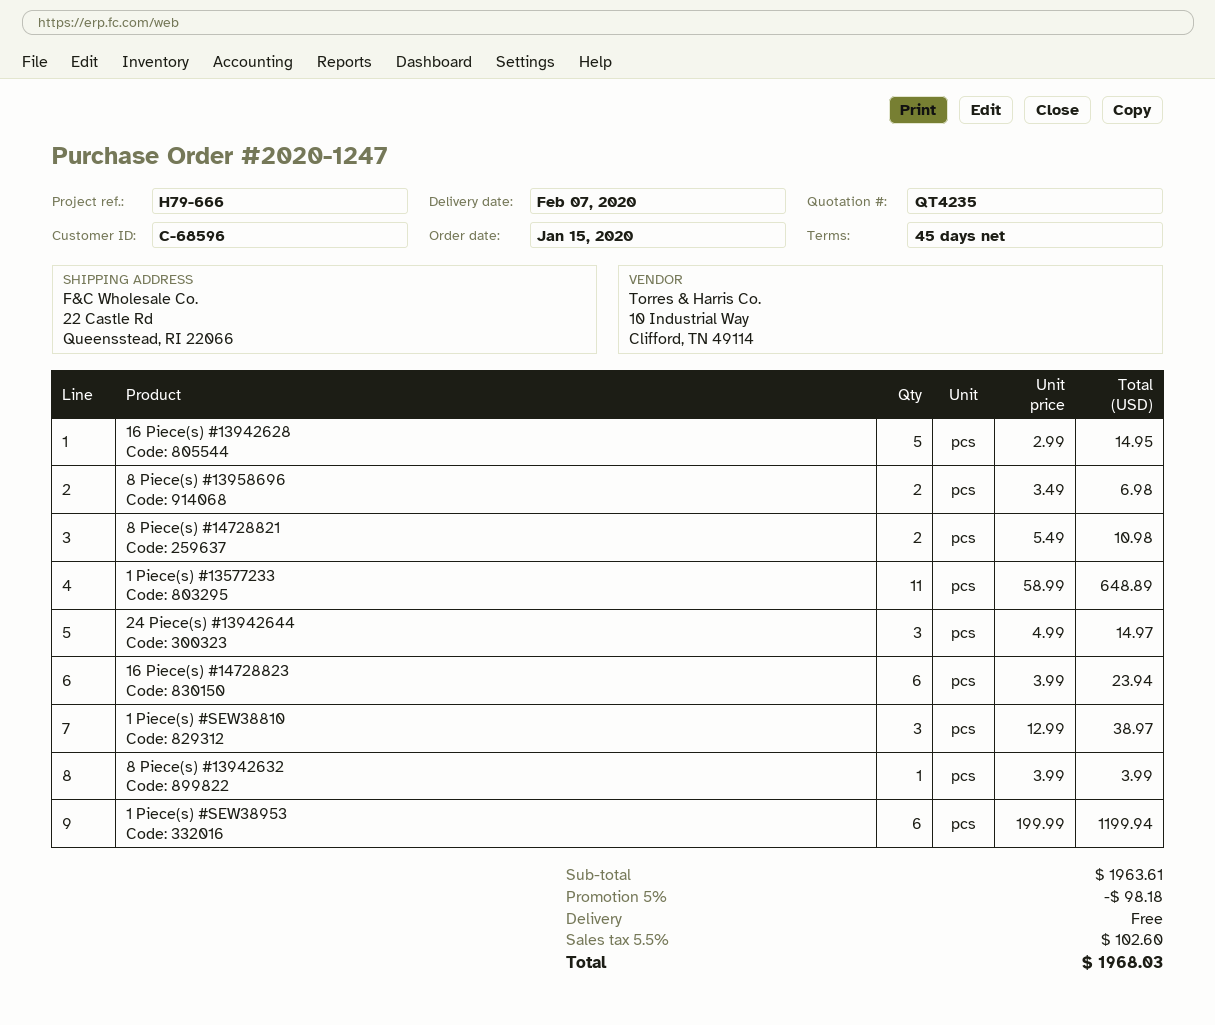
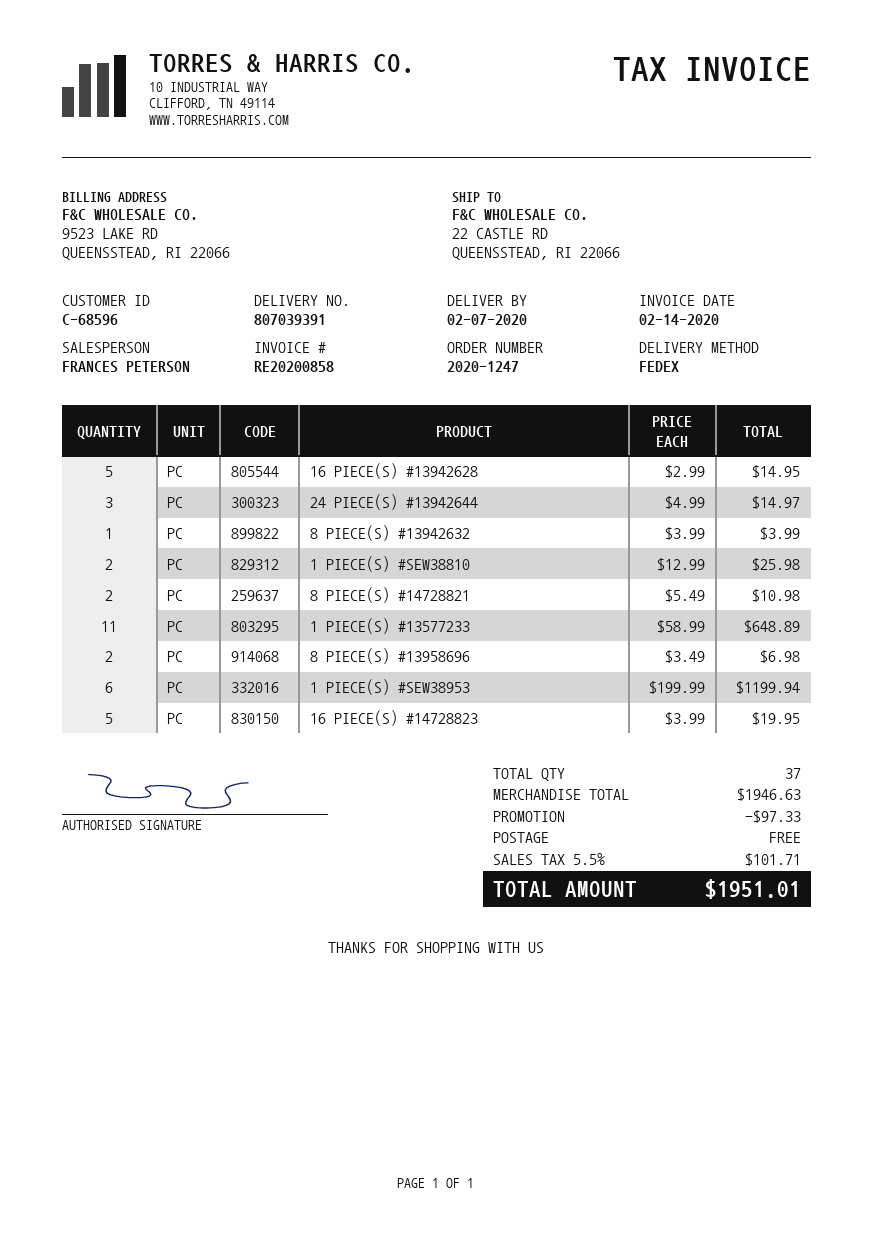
16 Piece(s) #14728823: 6 x 3.99 = 23.94 -> 5 x 3.99 = 19.95
1 Piece(s) #SEW38810: 3 x 12.99 = 38.97 -> 2 x 12.99 = 25.98
subtotal: 1963.61 -> 1946.63
discount: 98.18 -> 97.33
tax: 5.5% = 102.60 -> 5.5% = 101.71
total: 1968.03 -> 1951.01

